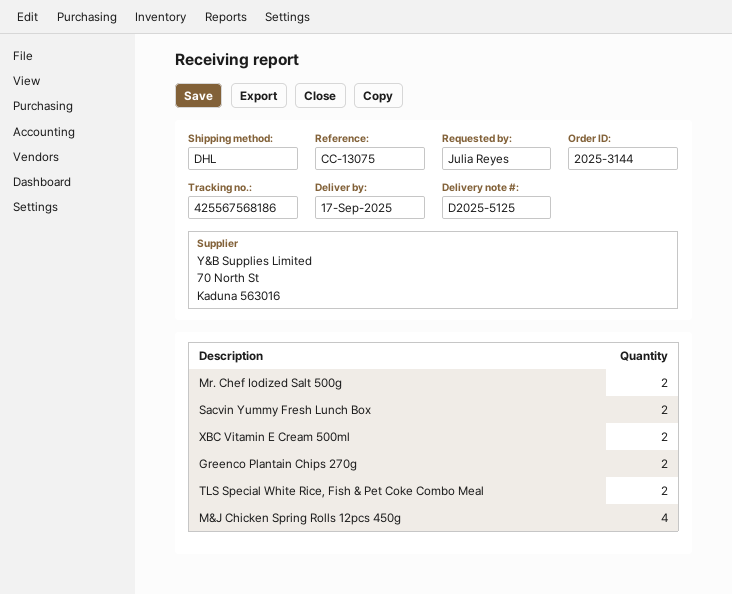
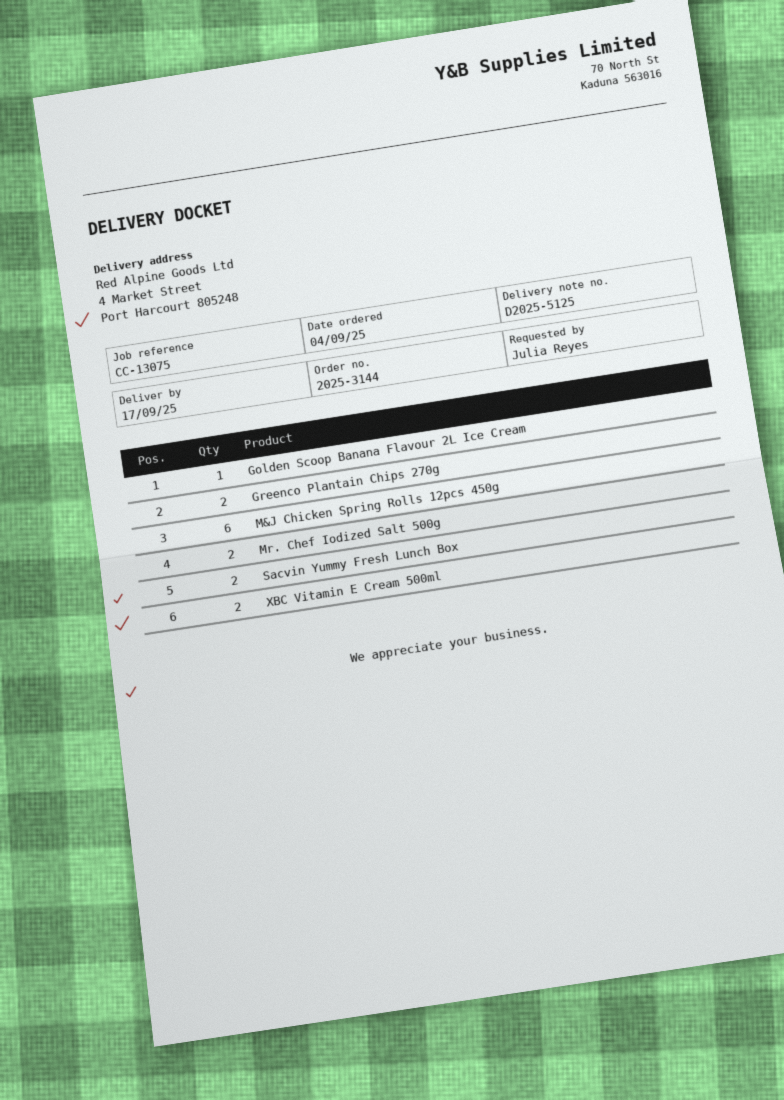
TLS Special White Rice, Fish & Pet Coke Combo Meal: 2 -> none
M&J Chicken Spring Rolls 12pcs 450g: 4 -> 6
Golden Scoop Banana Flavour 2L Ice Cream: none -> 1

